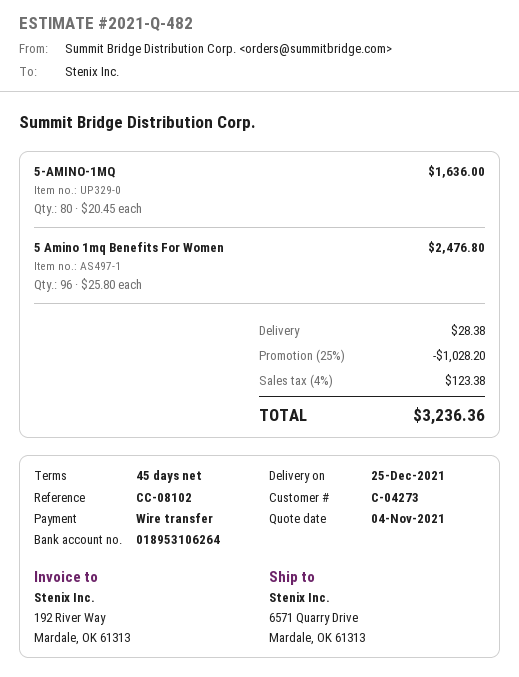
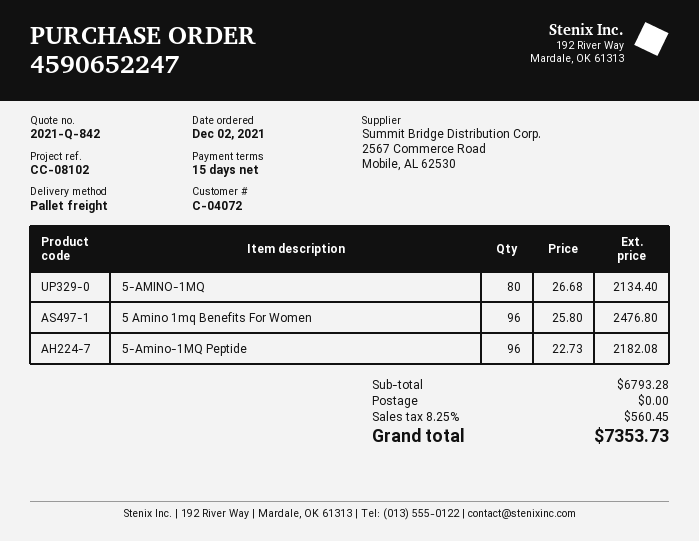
quote number: 2021-Q-482 -> 2021-Q-842
payment terms: 45 days -> 15 days
customer number: C-04273 -> C-04072
5-AMINO-1MQ: 80 x 20.45 = 1636.00 -> 80 x 26.68 = 2134.40
5-Amino-1MQ Peptide: none -> 96 x 22.73 = 2182.08
discount: 25% = 1028.20 -> none
shipping: 28.38 -> 0.00
tax: 4% = 123.38 -> 8.25% = 560.45
total: 3236.36 -> 7353.73

